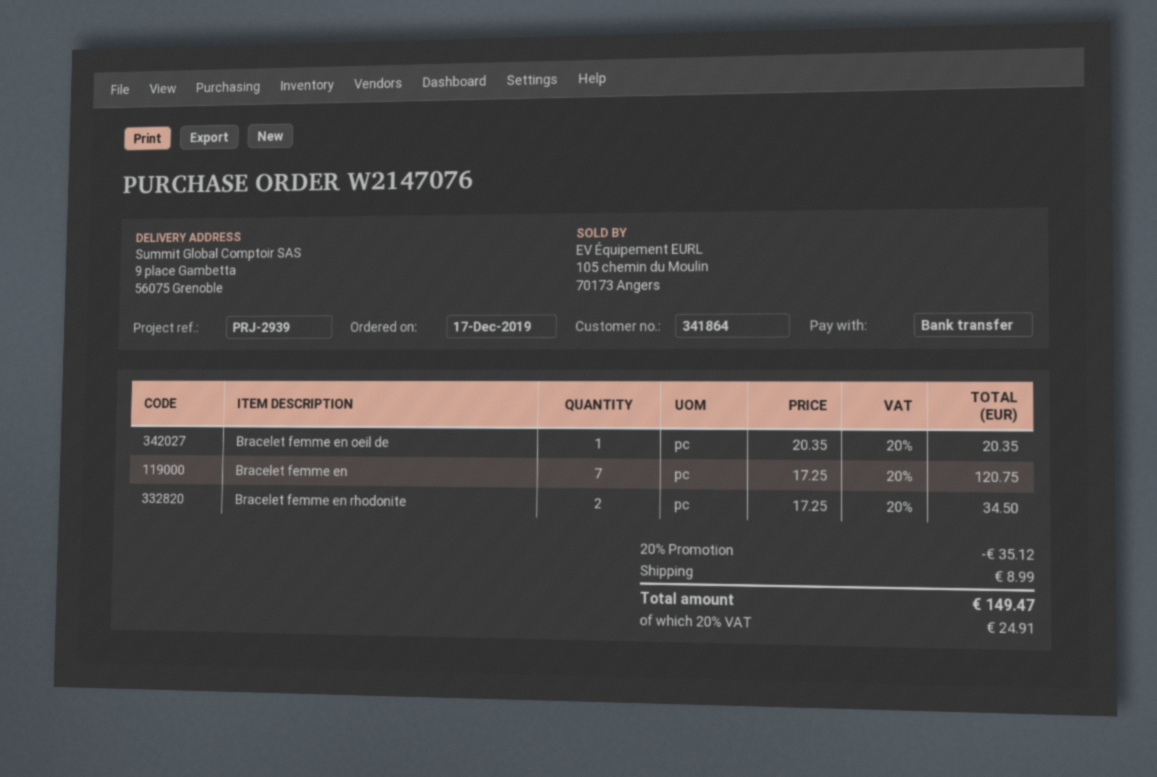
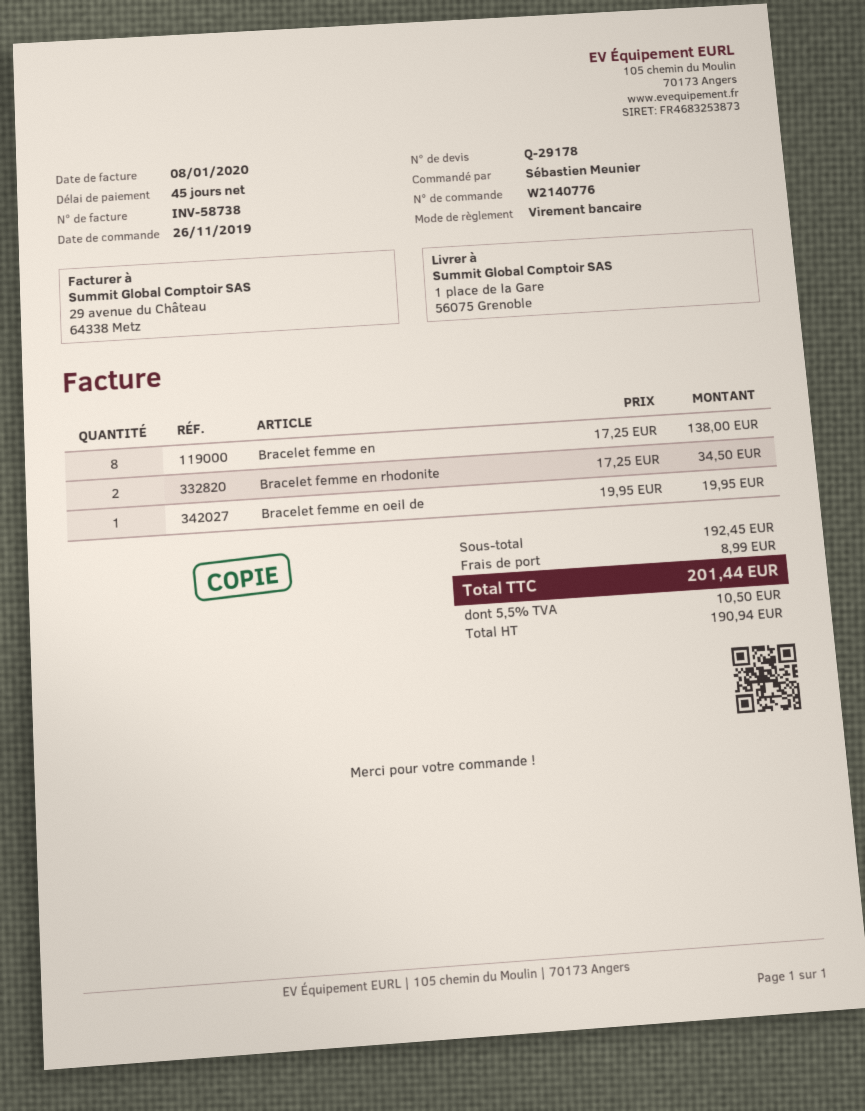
order number: W2147076 -> W2140776
order date: 2019-12-17 -> 2019-11-26
ship to: 9 place Gambetta, 56075 Grenoble -> 1 place de la Gare, 56075 Grenoble
Bracelet femme en oeil de: 1 x 20.35 = 20.35 -> 1 x 19.95 = 19.95
Bracelet femme en: 7 x 17.25 = 120.75 -> 8 x 17.25 = 138.00
discount: 20% = 35.12 -> none
tax: 20% = 24.91 -> 5.5% = 10.50
total: 149.47 -> 201.44

